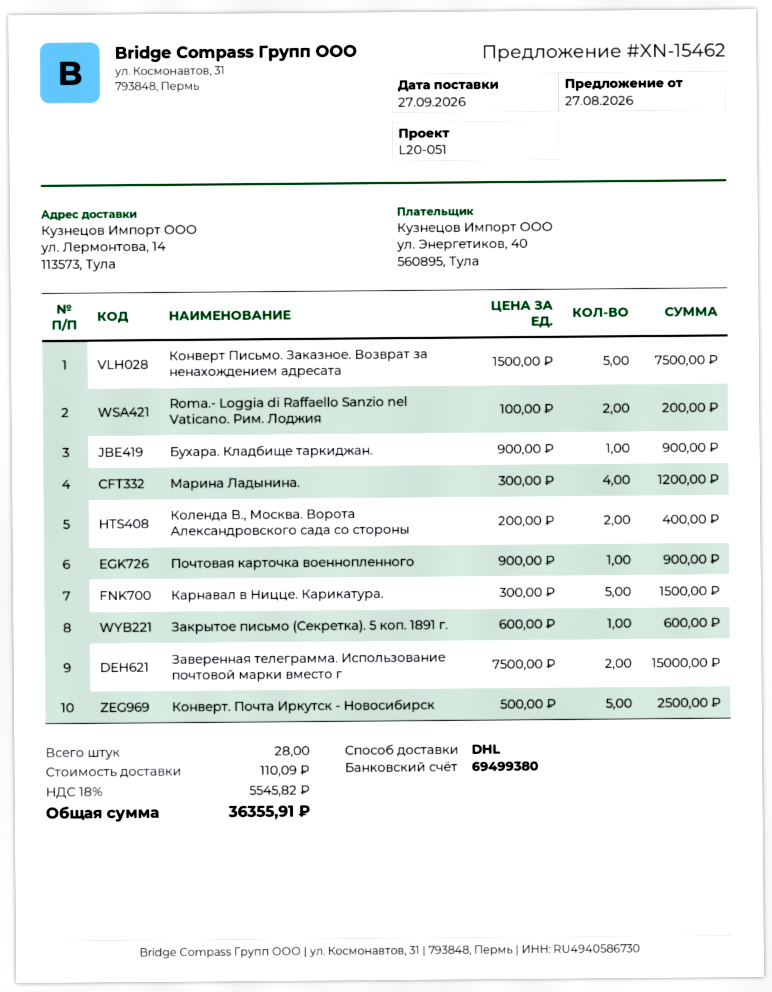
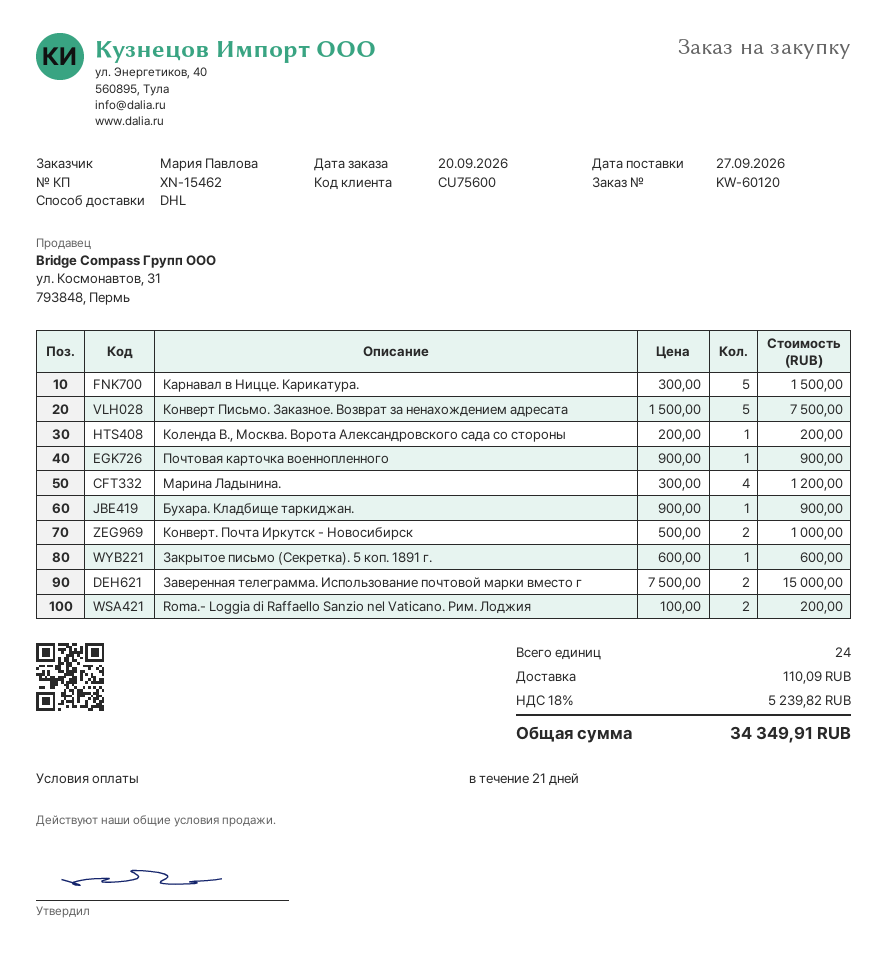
Коленда В., Москва. Ворота Александровского сада со стороны: 2 x 200.00 = 400.00 -> 1 x 200.00 = 200.00
Конверт. Почта Иркутск - Новосибирск: 5 x 500.00 = 2500.00 -> 2 x 500.00 = 1000.00
total quantity: 28 -> 24
tax: 18% = 5545.82 -> 18% = 5239.82
total: 36355.91 -> 34349.91

